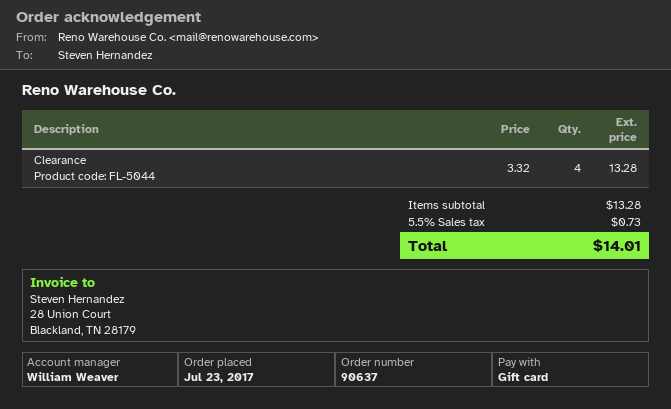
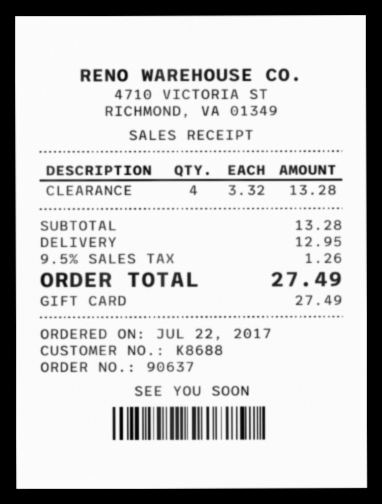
order date: 2017-07-23 -> 2017-07-22
shipping: none -> 12.95
tax: 5.5% = 0.73 -> 9.5% = 1.26
total: 14.01 -> 27.49

